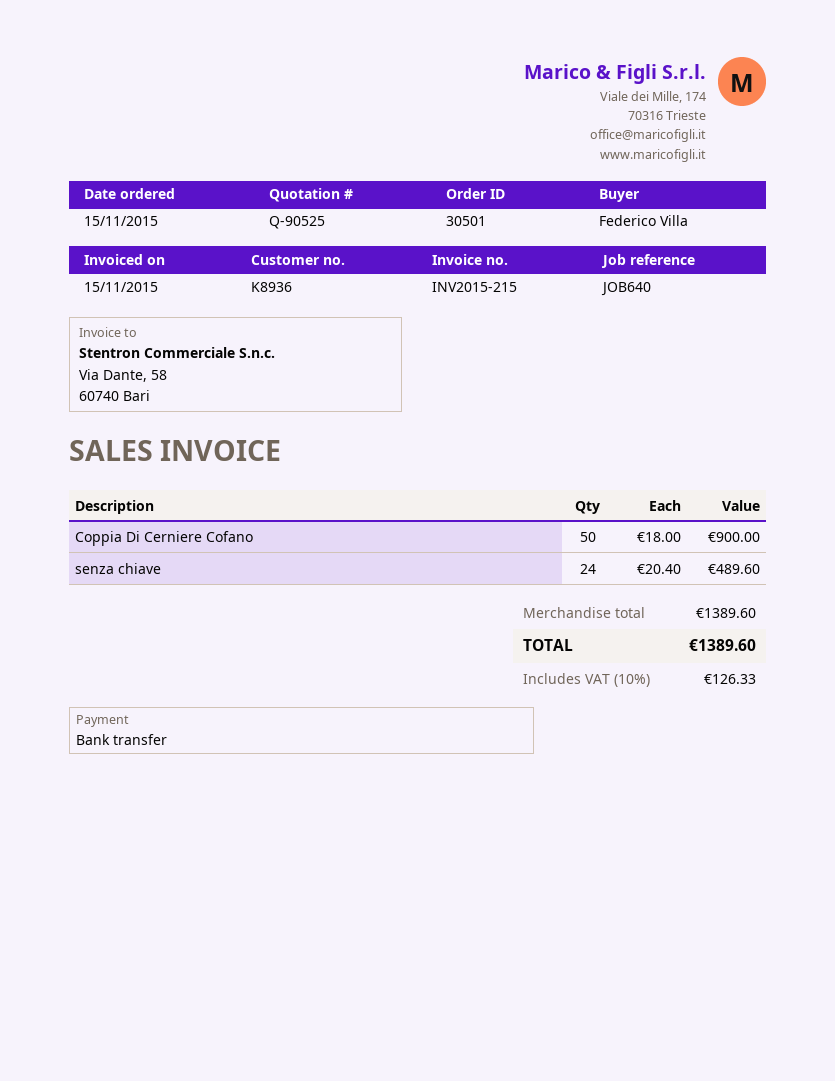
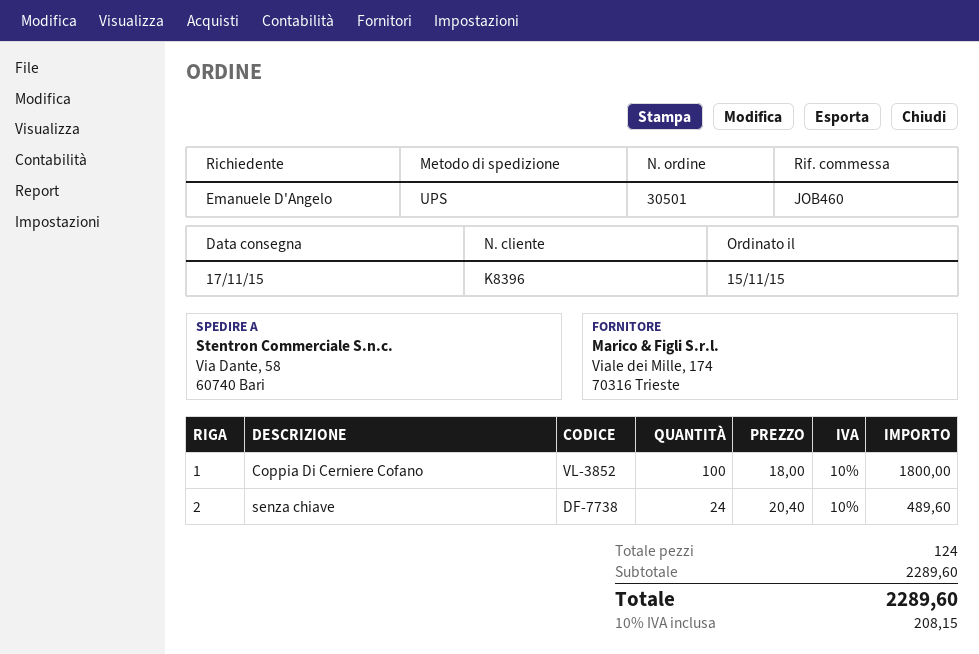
customer number: K8936 -> K8396
reference: JOB640 -> JOB460
ordered by: Federico Villa -> Emanuele D'Angelo
Coppia Di Cerniere Cofano: 50 x 18.00 = 900.00 -> 100 x 18.00 = 1800.00
subtotal: 1389.60 -> 2289.60
tax: 10% = 126.33 -> 10% = 208.15
total: 1389.60 -> 2289.60

